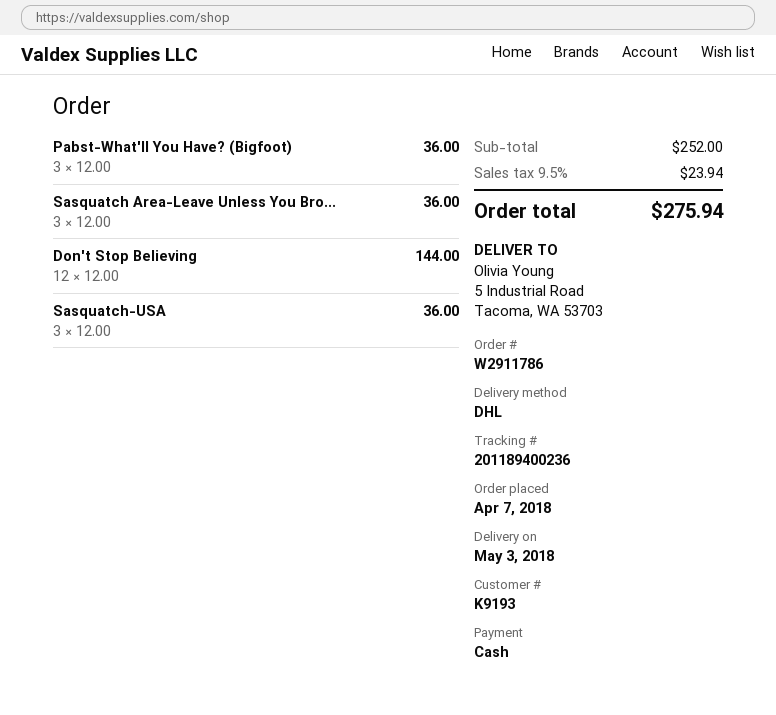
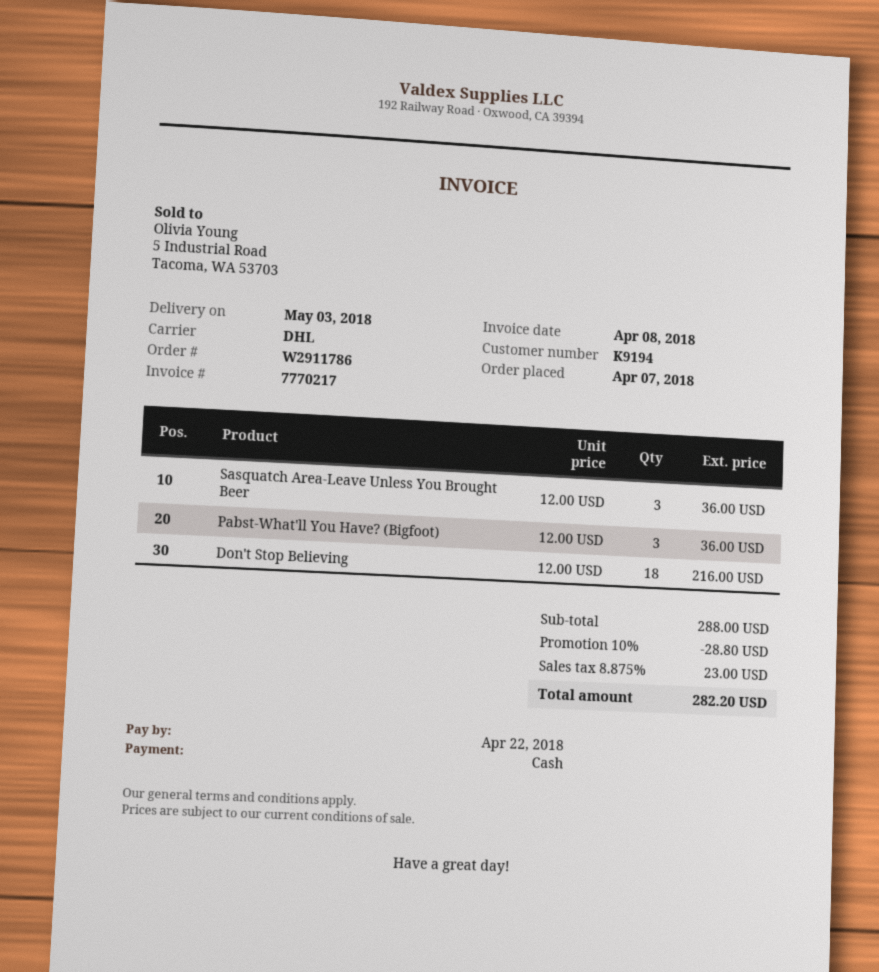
customer number: K9193 -> K9194
Don't Stop Believing: 12 x 12.00 = 144.00 -> 18 x 12.00 = 216.00
Sasquatch-USA: 3 x 12.00 = 36.00 -> none
subtotal: 252.00 -> 288.00
discount: none -> 10% = 28.80
tax: 9.5% = 23.94 -> 8.875% = 23.00
total: 275.94 -> 282.20

